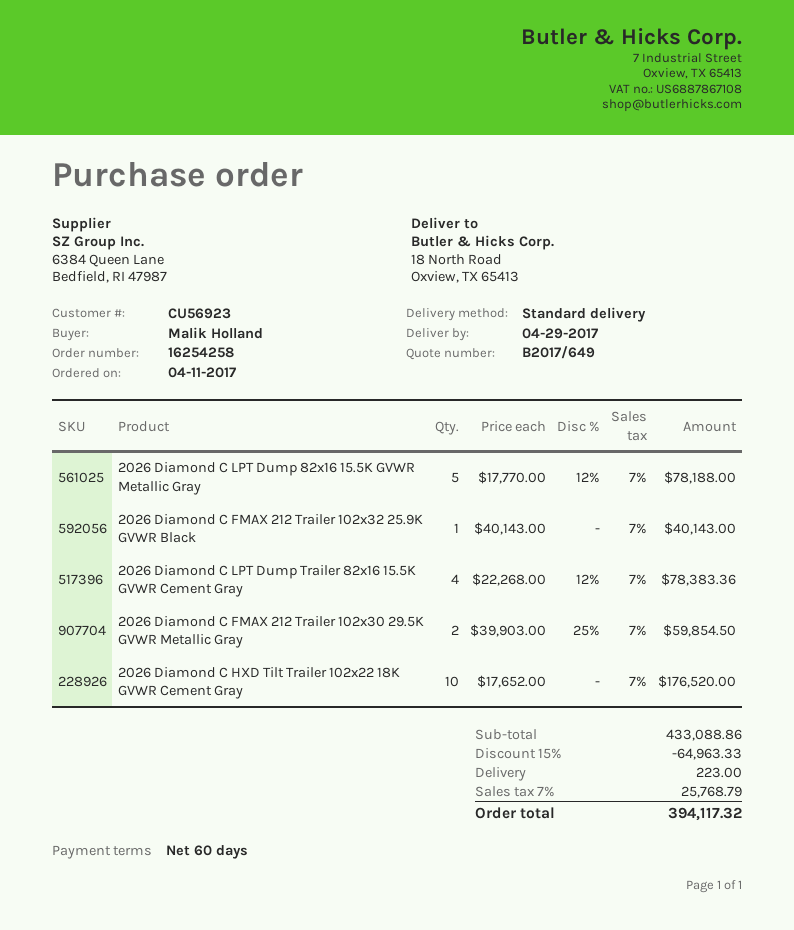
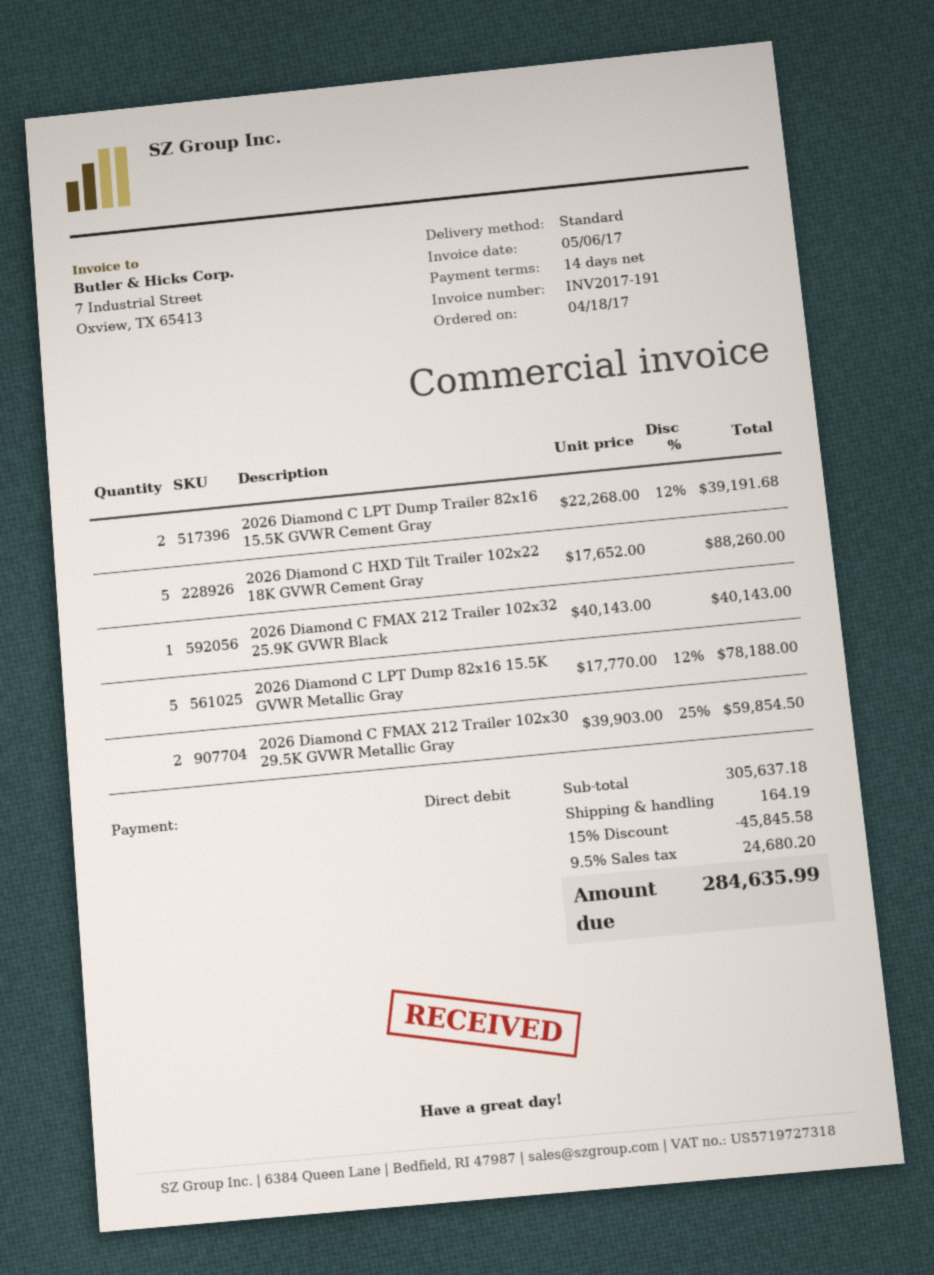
order date: 2017-04-11 -> 2017-04-18
payment terms: 60 days -> 14 days
2026 Diamond C LPT Dump Trailer 82x16 15.5K GVWR Cement Gray: 4 x 22268.00 - 12% = 78383.36 -> 2 x 22268.00 - 12% = 39191.68
2026 Diamond C HXD Tilt Trailer 102x22 18K GVWR Cement Gray: 10 x 17652.00 = 176520.00 -> 5 x 17652.00 = 88260.00
subtotal: 433088.86 -> 305637.18
discount: 15% = 64963.33 -> 15% = 45845.58
shipping: 223.00 -> 164.19
tax: 7% = 25768.79 -> 9.5% = 24680.20
total: 394117.32 -> 284635.99

